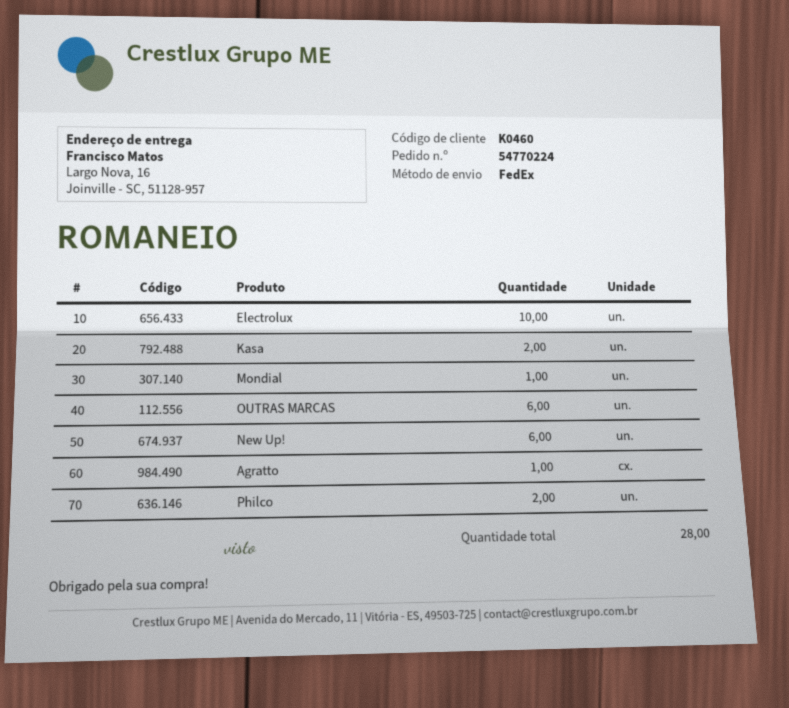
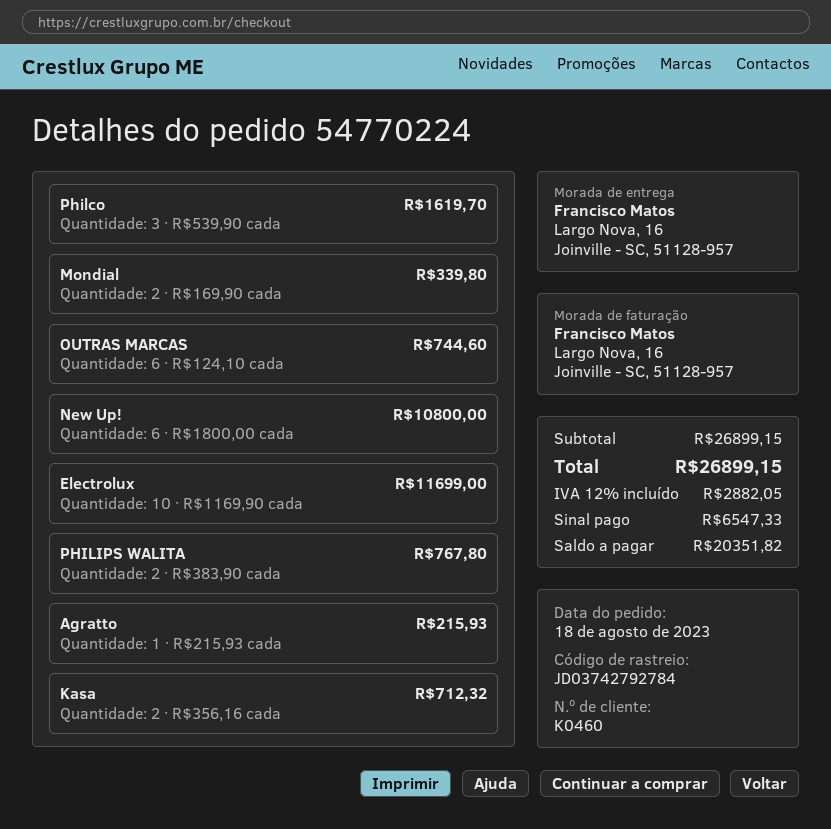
Mondial: 1 -> 2
Philco: 2 -> 3
PHILIPS WALITA: none -> 2

